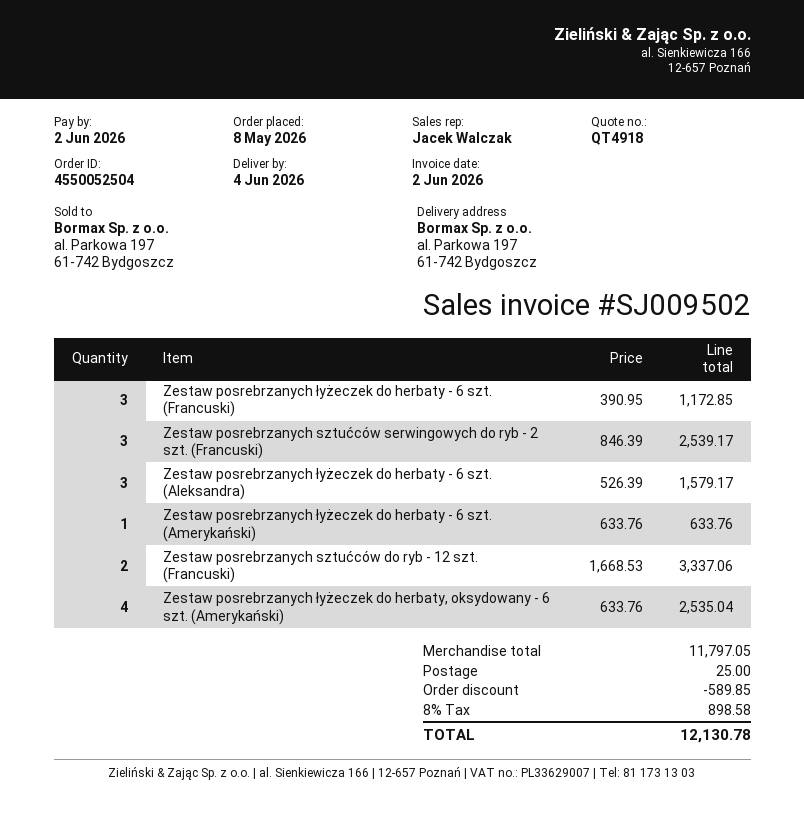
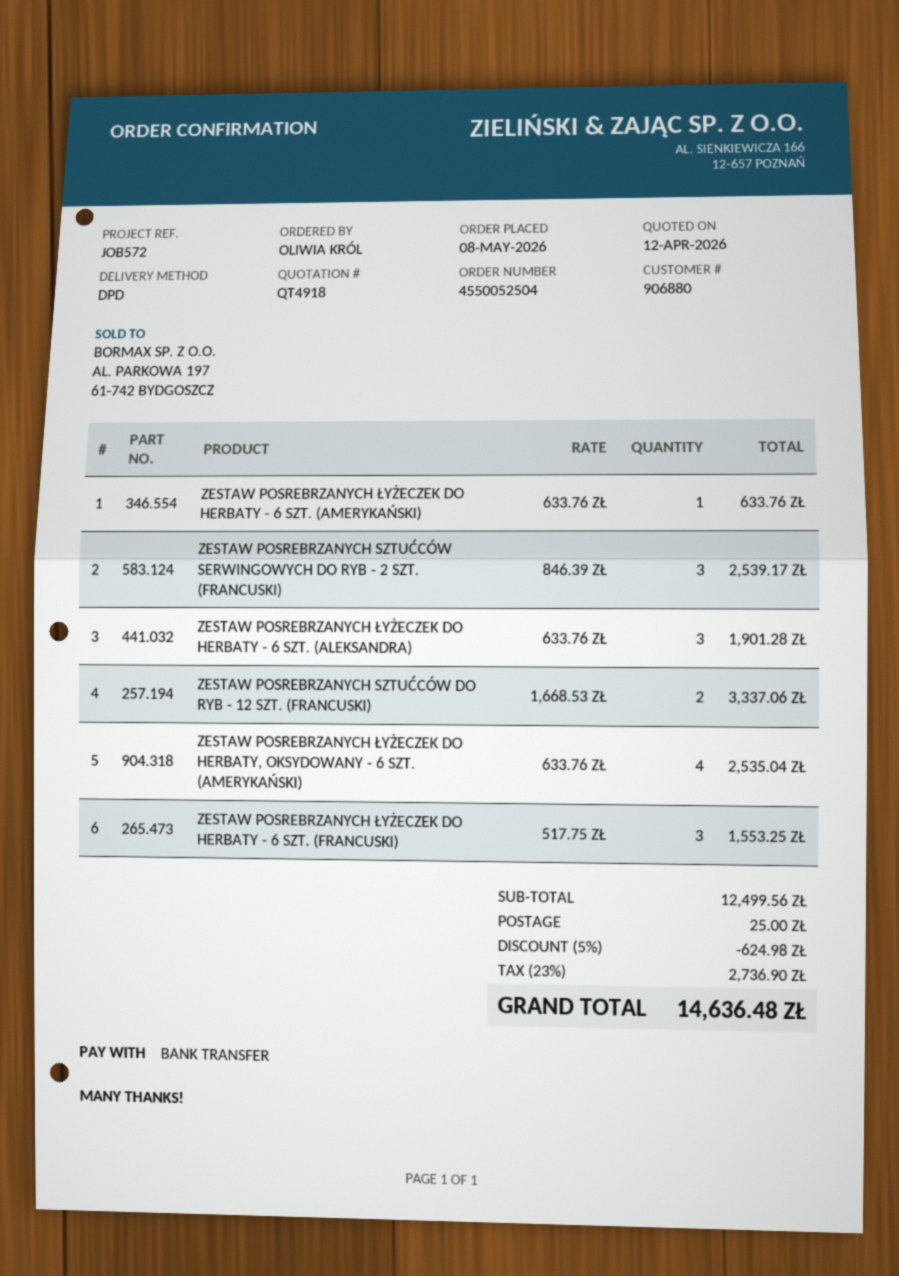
Zestaw posrebrzanych łyżeczek do herbaty - 6 szt. (Francuski): 3 x 390.95 = 1172.85 -> 3 x 517.75 = 1553.25
Zestaw posrebrzanych łyżeczek do herbaty - 6 szt. (Aleksandra): 3 x 526.39 = 1579.17 -> 3 x 633.76 = 1901.28
subtotal: 11797.05 -> 12499.56
discount: 589.85 -> 624.98
tax: 8% = 898.58 -> 23% = 2736.90
total: 12130.78 -> 14636.48

